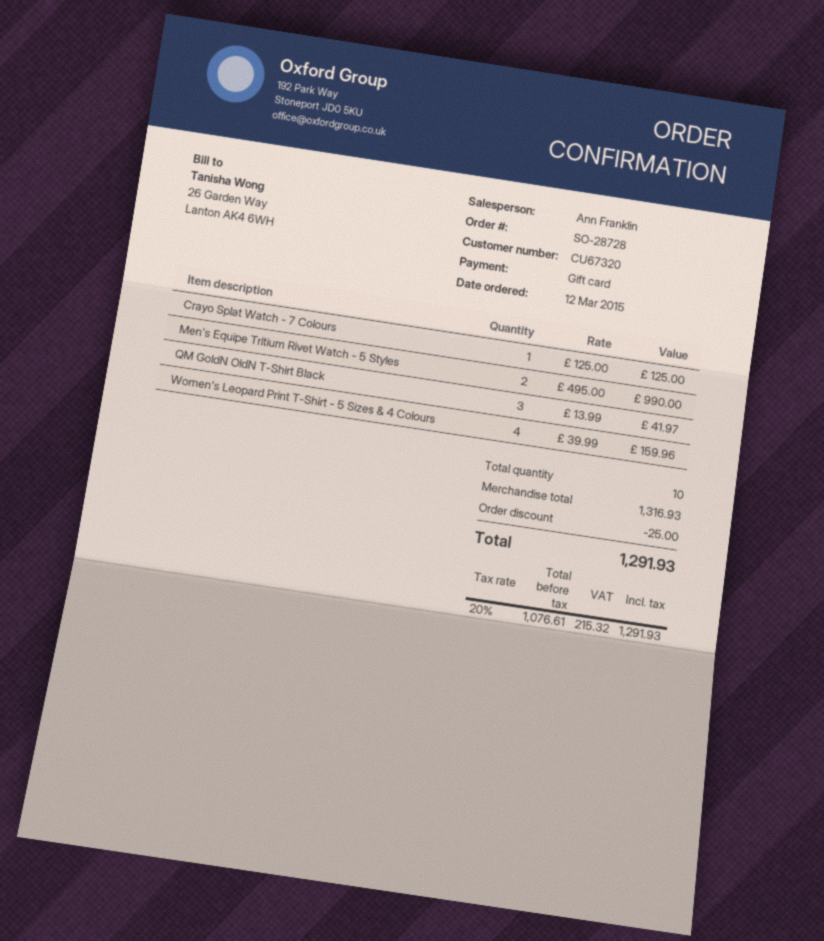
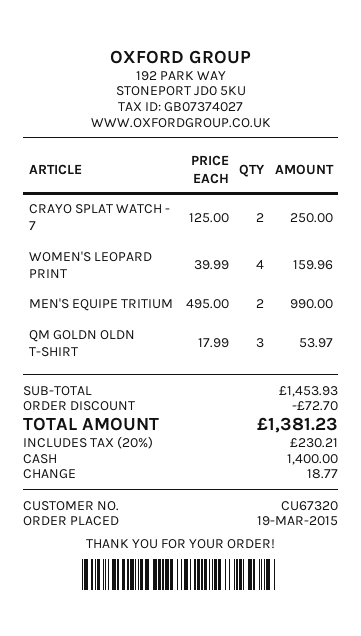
order date: 2015-03-12 -> 2015-03-19
payment method: gift card -> cash
Crayo Splat Watch - 7 Colours: 1 x 125.00 = 125.00 -> 2 x 125.00 = 250.00
QM GoldN OldN T-Shirt Black: 3 x 13.99 = 41.97 -> 3 x 17.99 = 53.97
subtotal: 1316.93 -> 1453.93
discount: 25.00 -> 72.70
tax: 20% = 215.32 -> 20% = 230.21
total: 1291.93 -> 1381.23

